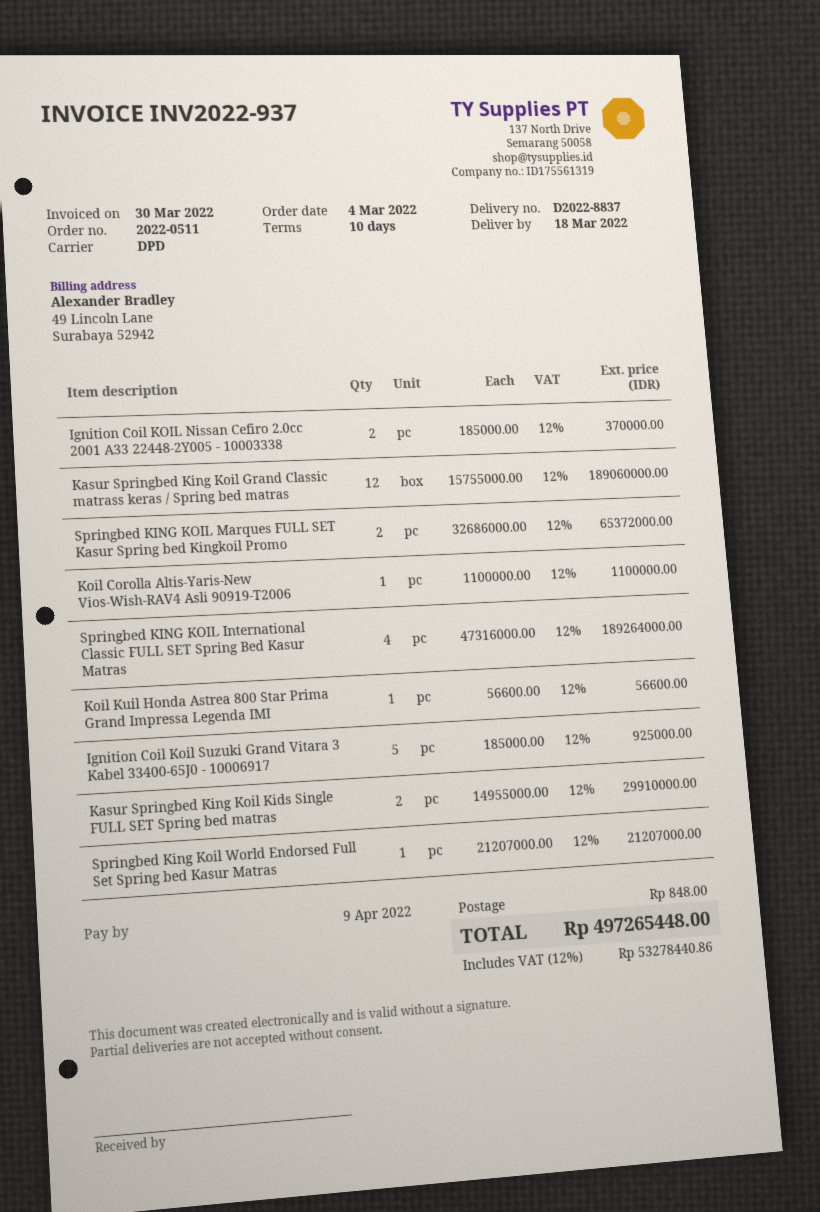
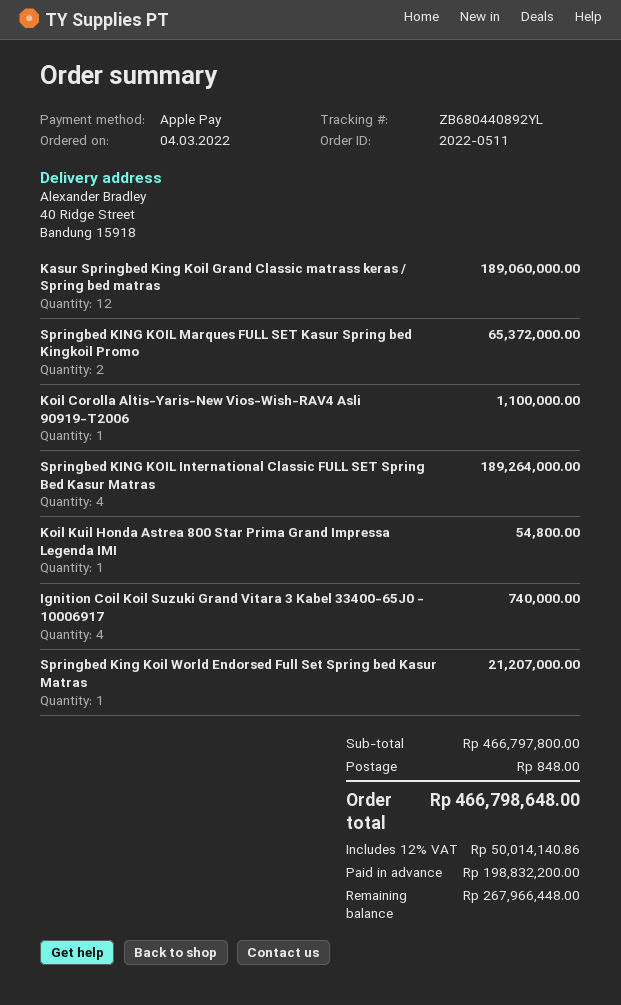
Ignition Coil KOIL Nissan Cefiro 2.0cc 2001 A33 22448-2Y005 - 10003338: 2 for 370000.00 -> none
Koil Kuil Honda Astrea 800 Star Prima Grand Impressa Legenda IMI: 1 for 56600.00 -> 1 for 54800.00
Ignition Coil Koil Suzuki Grand Vitara 3 Kabel 33400-65J0 - 10006917: 5 for 925000.00 -> 4 for 740000.00
Kasur Springbed King Koil Kids Single FULL SET Spring bed matras: 2 for 29910000.00 -> none
tax: 12% = 53278440.86 -> 12% = 50014140.86
total: 497265448.00 -> 466798648.00

